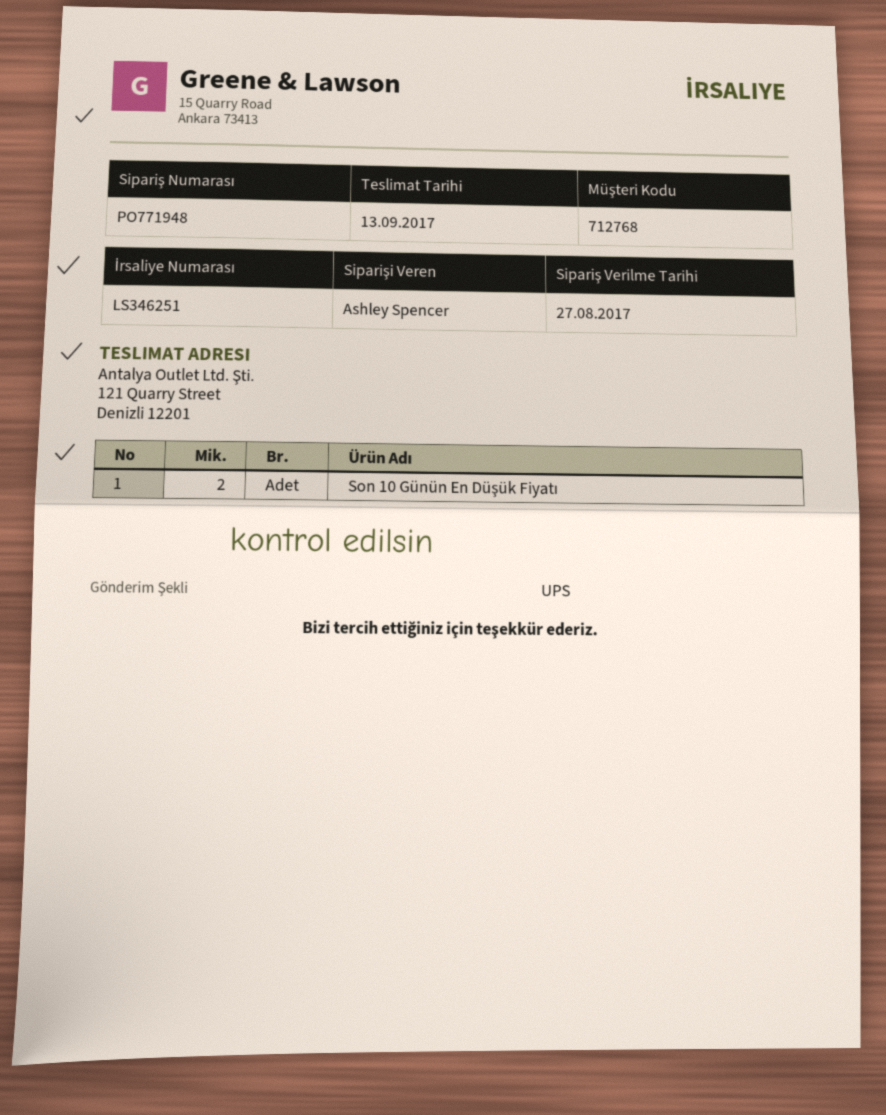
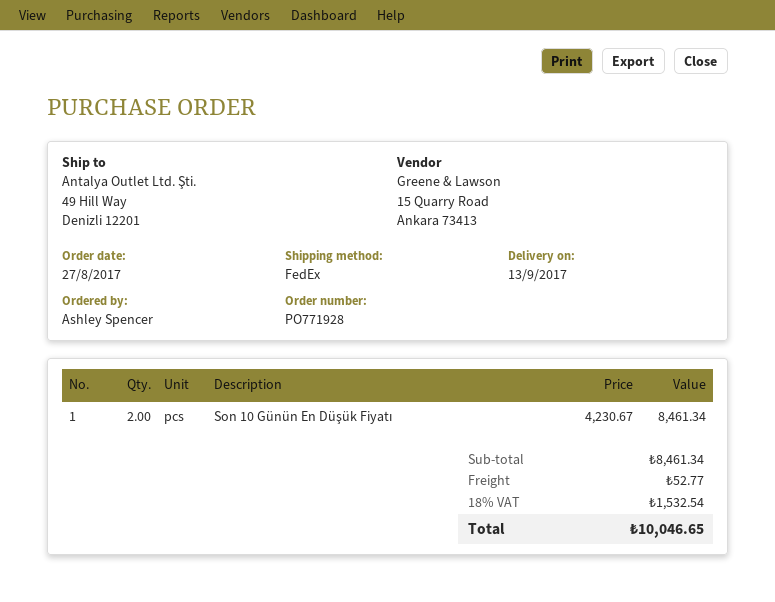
order number: PO771948 -> PO771928
shipping method: UPS -> FedEx
ship to: 121 Quarry Street, Denizli 12201 -> 49 Hill Way, Denizli 12201

